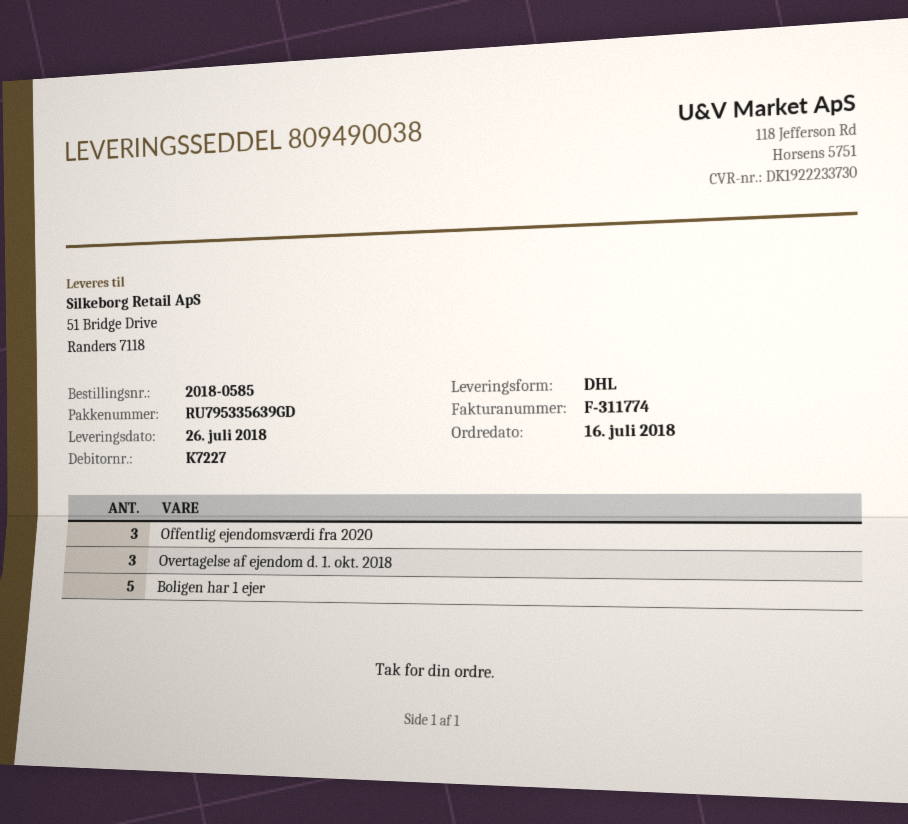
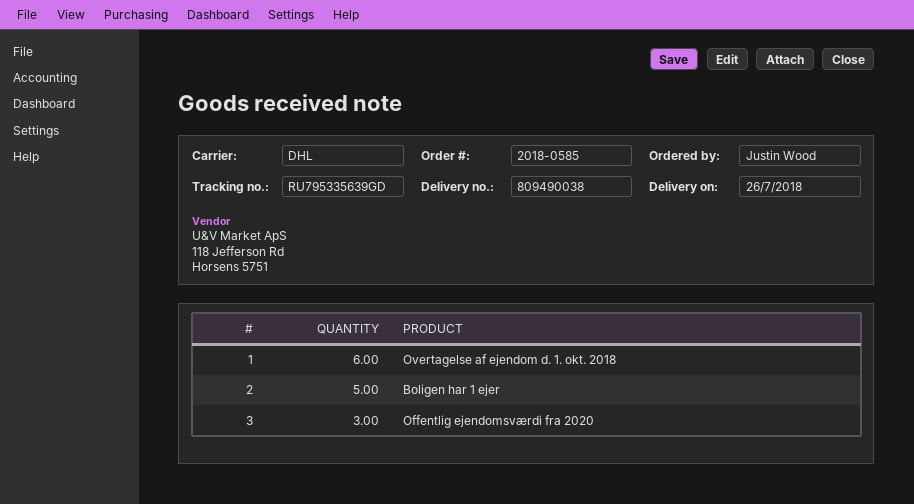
Overtagelse af ejendom d. 1. okt. 2018: 3 -> 6

